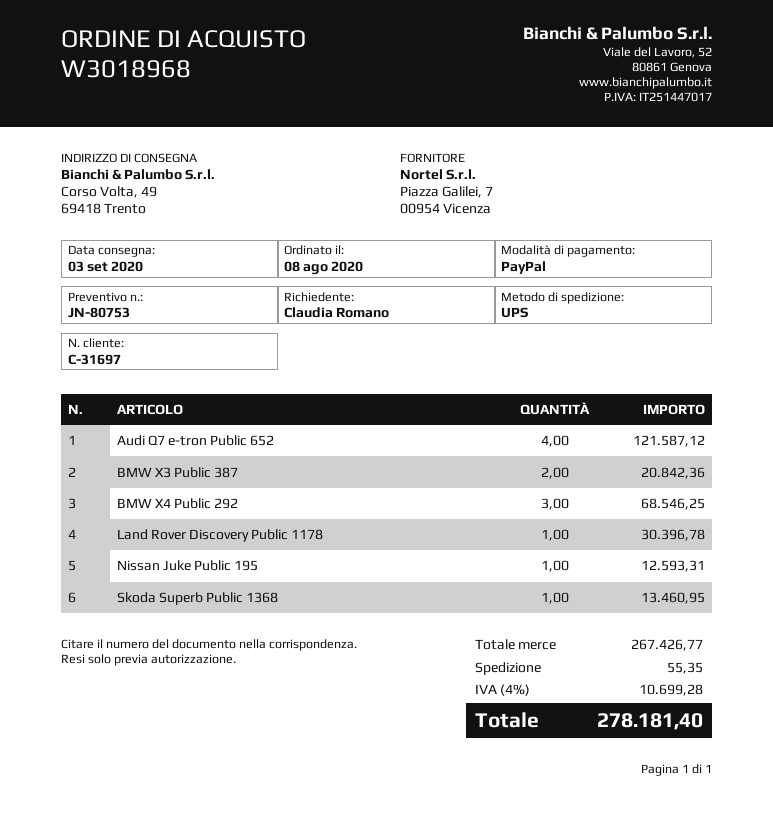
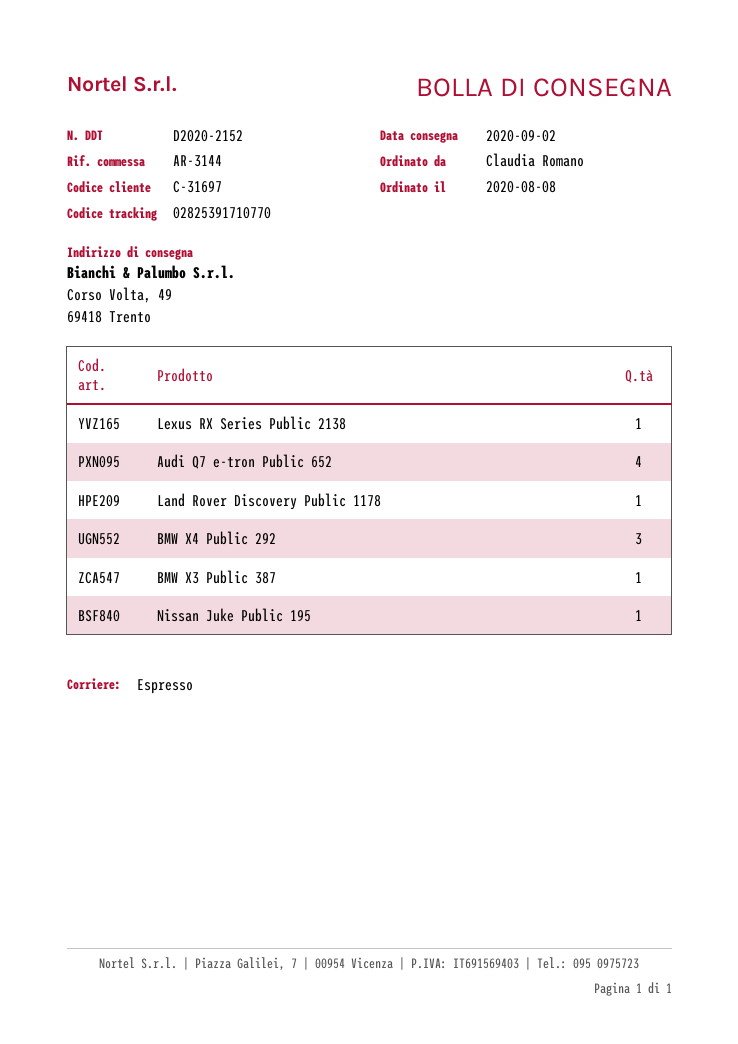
delivery date: 2020-09-03 -> 2020-09-02
shipping method: UPS -> express
BMW X3 Public 387: 2 -> 1
Skoda Superb Public 1368: 1 -> none
Lexus RX Series Public 2138: none -> 1

